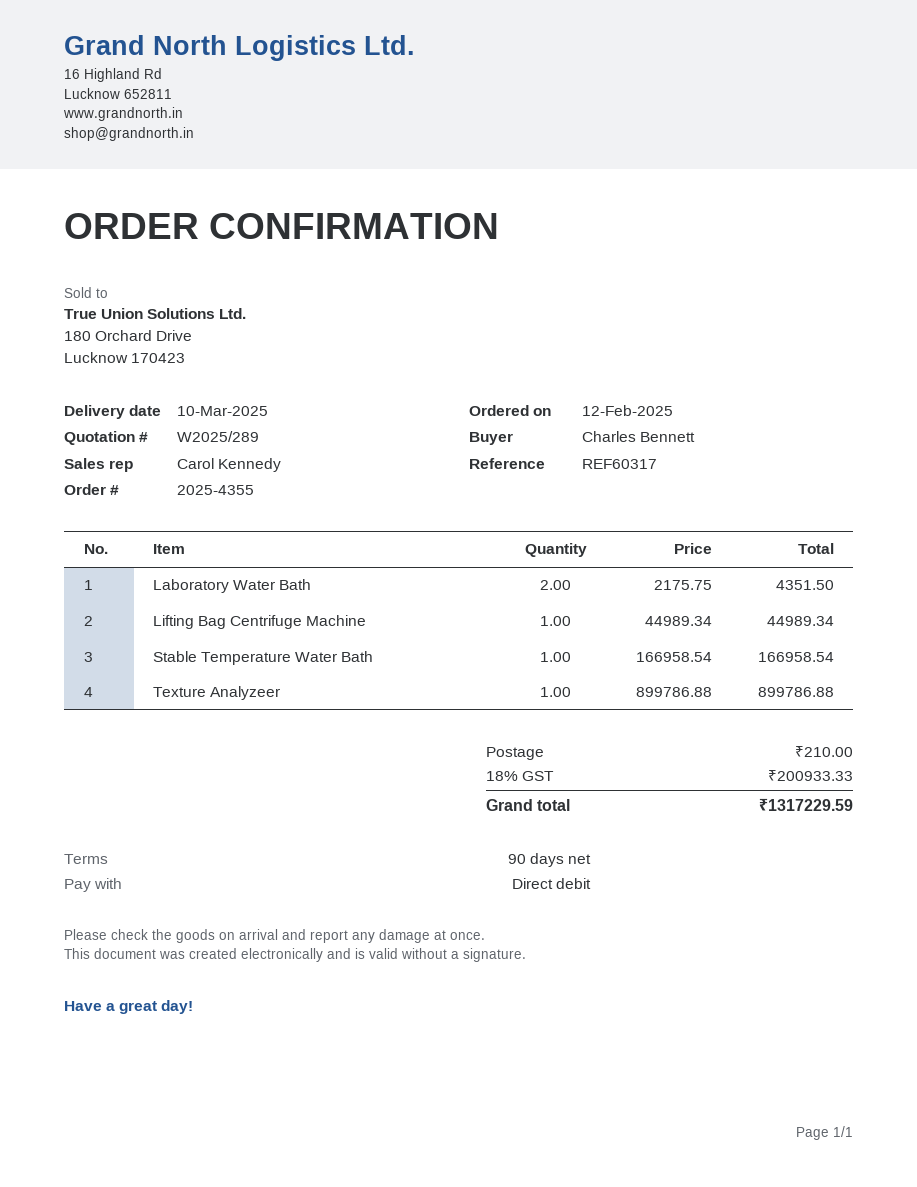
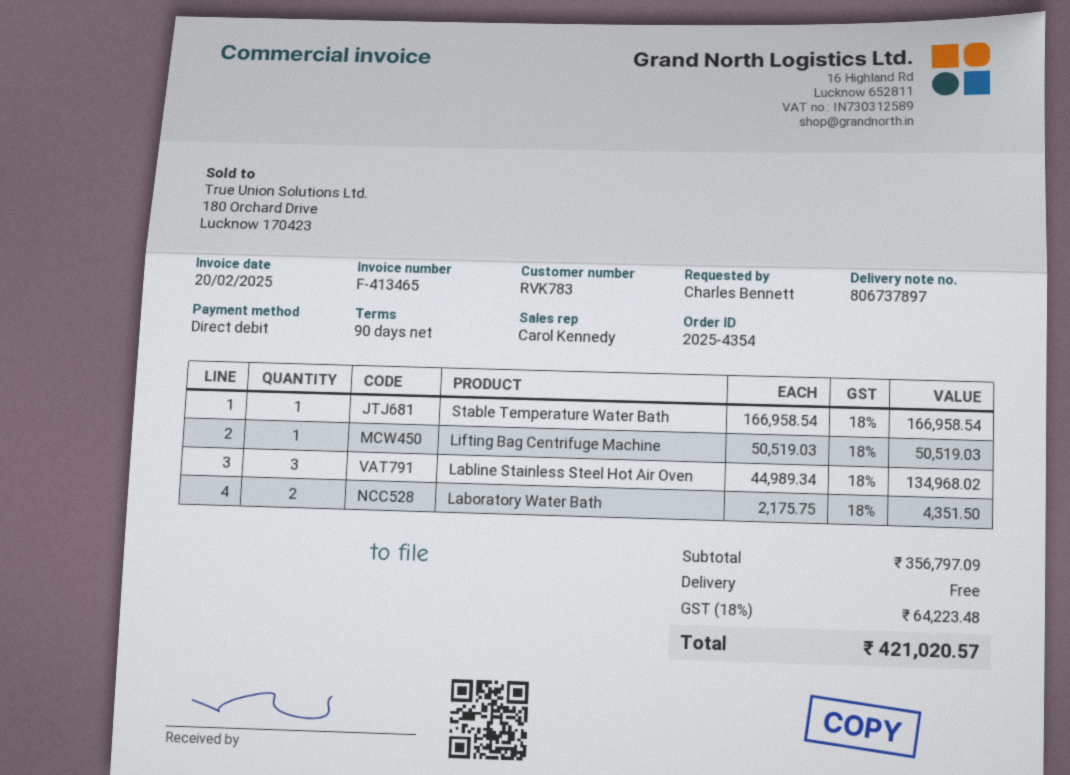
order number: 2025-4355 -> 2025-4354
Lifting Bag Centrifuge Machine: 1 x 44989.34 = 44989.34 -> 1 x 50519.03 = 50519.03
Texture Analyzeer: 1 x 899786.88 = 899786.88 -> none
Labline Stainless Steel Hot Air Oven: none -> 3 x 44989.34 = 134968.02
shipping: 210.00 -> 0.00
tax: 18% = 200933.33 -> 18% = 64223.48
total: 1317229.59 -> 421020.57

